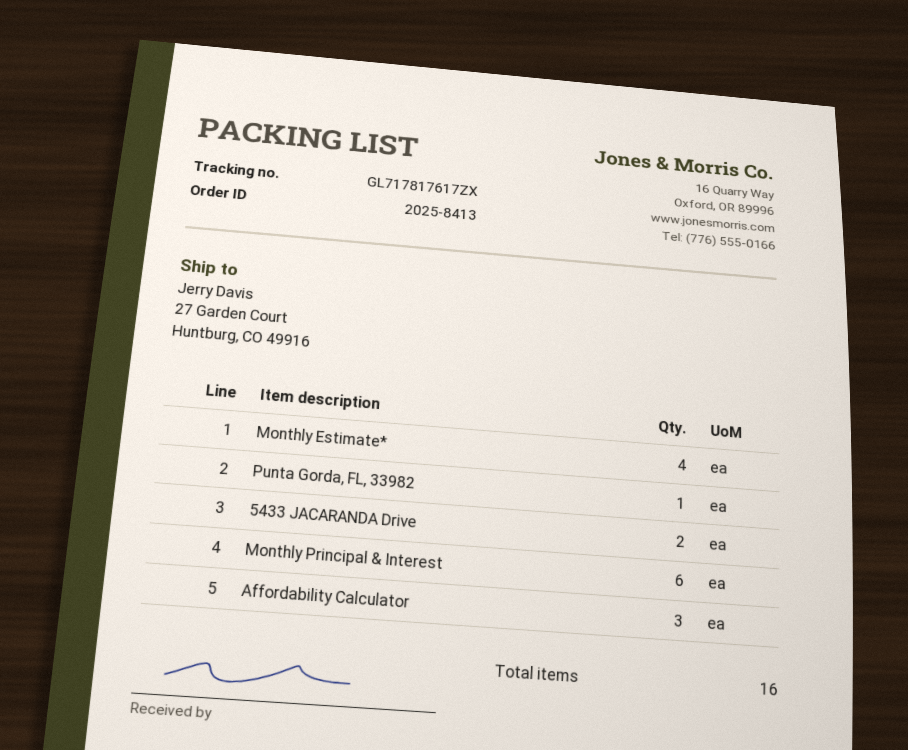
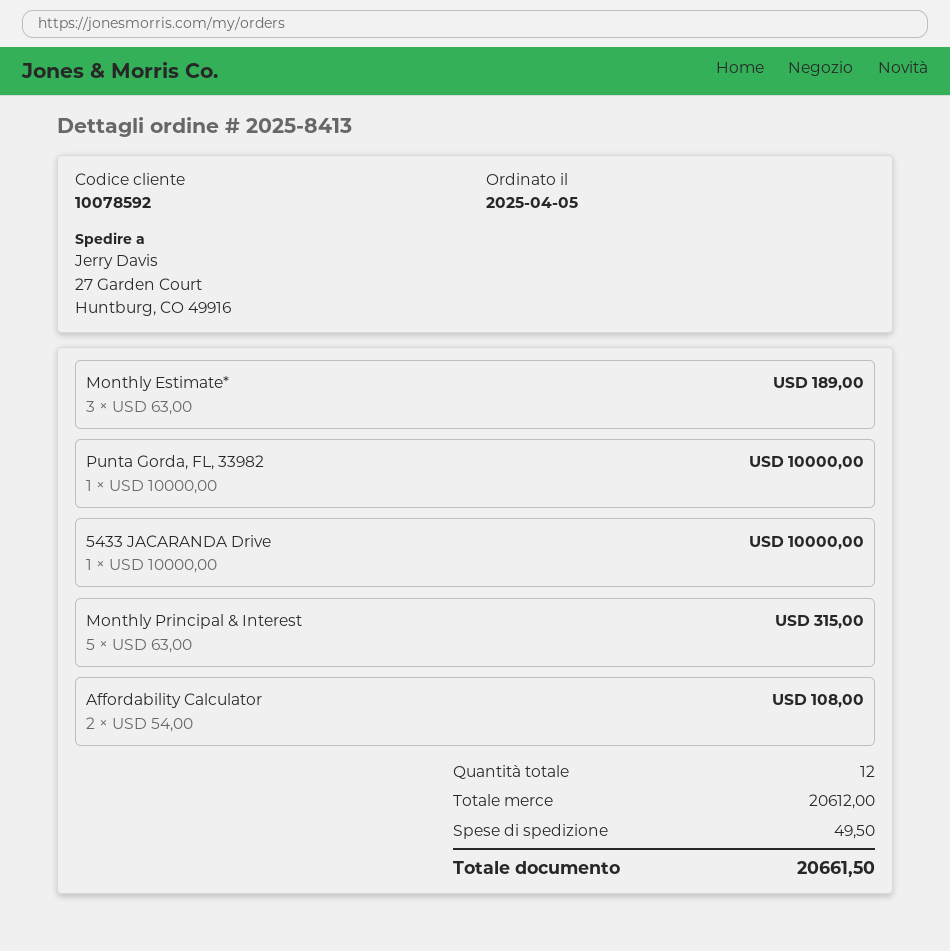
Monthly Estimate*: 4 -> 3
5433 JACARANDA Drive: 2 -> 1
Monthly Principal & Interest: 6 -> 5
Affordability Calculator: 3 -> 2
total quantity: 16 -> 12

